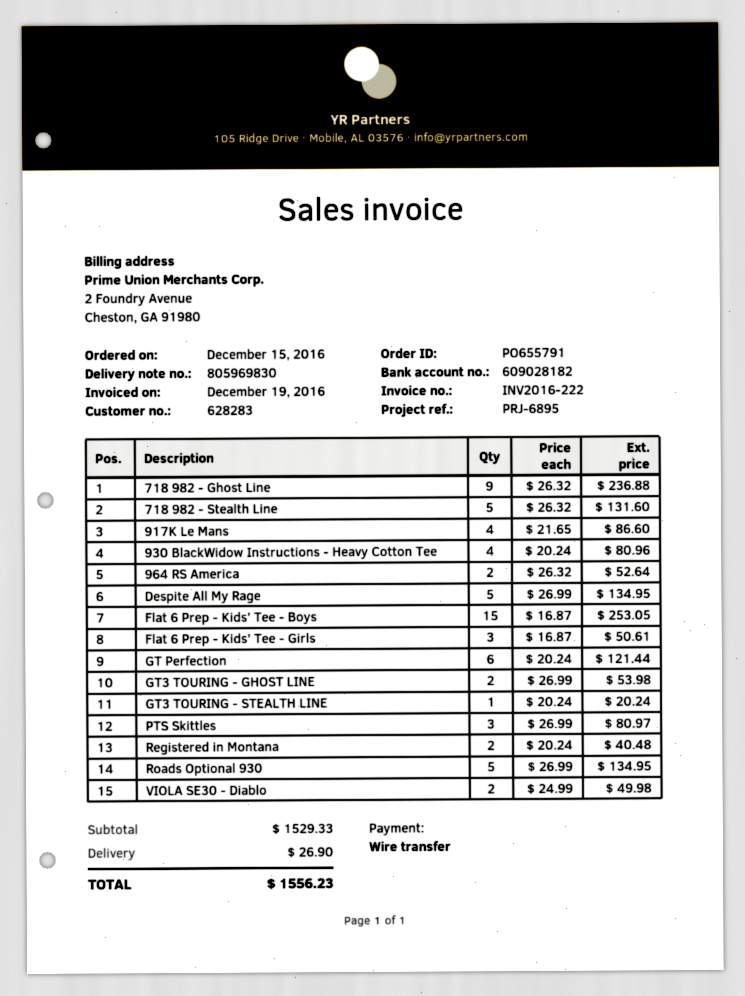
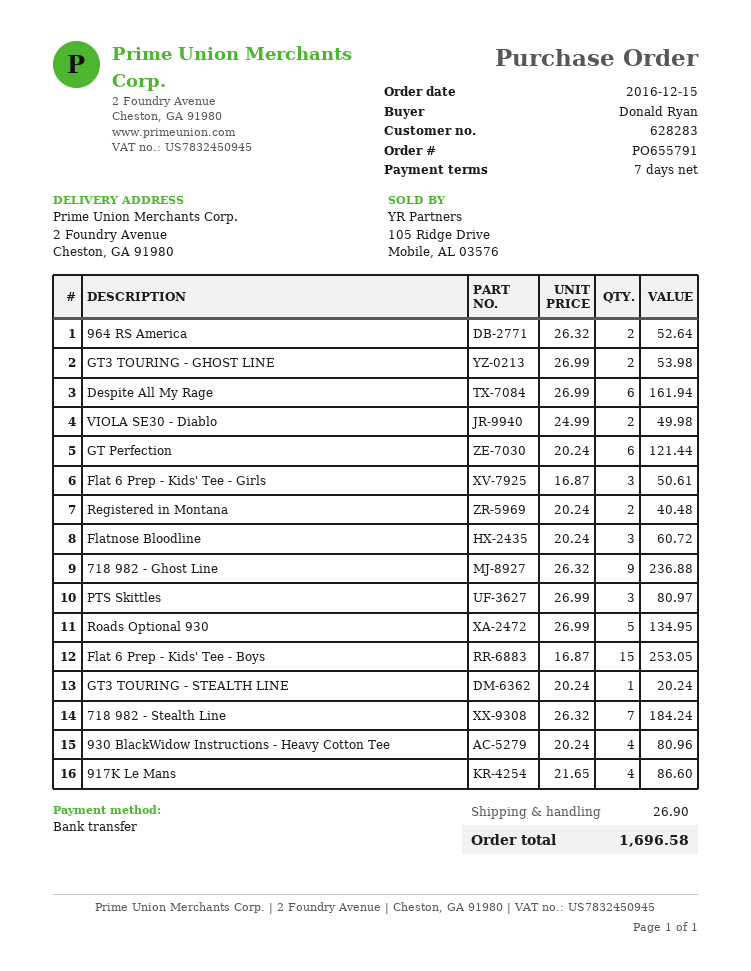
718 982 - Stealth Line: 5 x 26.32 = 131.60 -> 7 x 26.32 = 184.24
Despite All My Rage: 5 x 26.99 = 134.95 -> 6 x 26.99 = 161.94
Flatnose Bloodline: none -> 3 x 20.24 = 60.72
total: 1556.23 -> 1696.58

